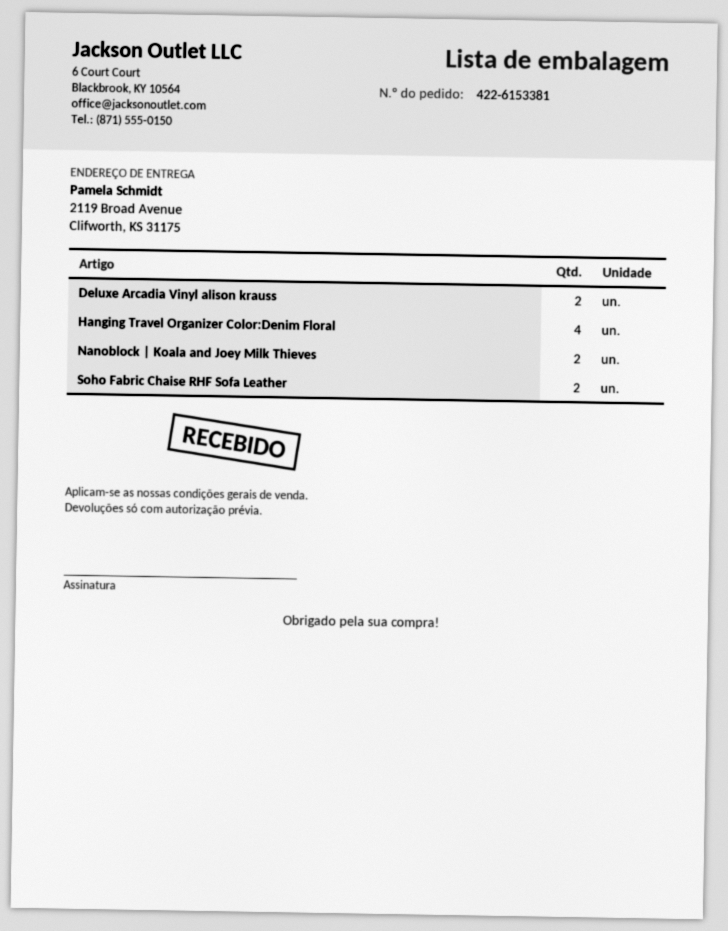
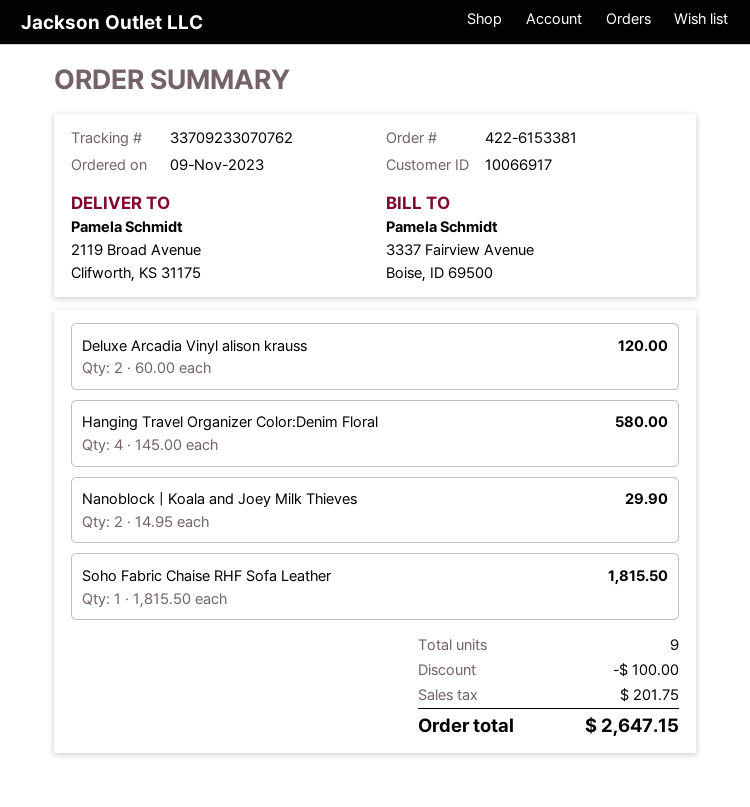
Soho Fabric Chaise RHF Sofa Leather: 2 -> 1

